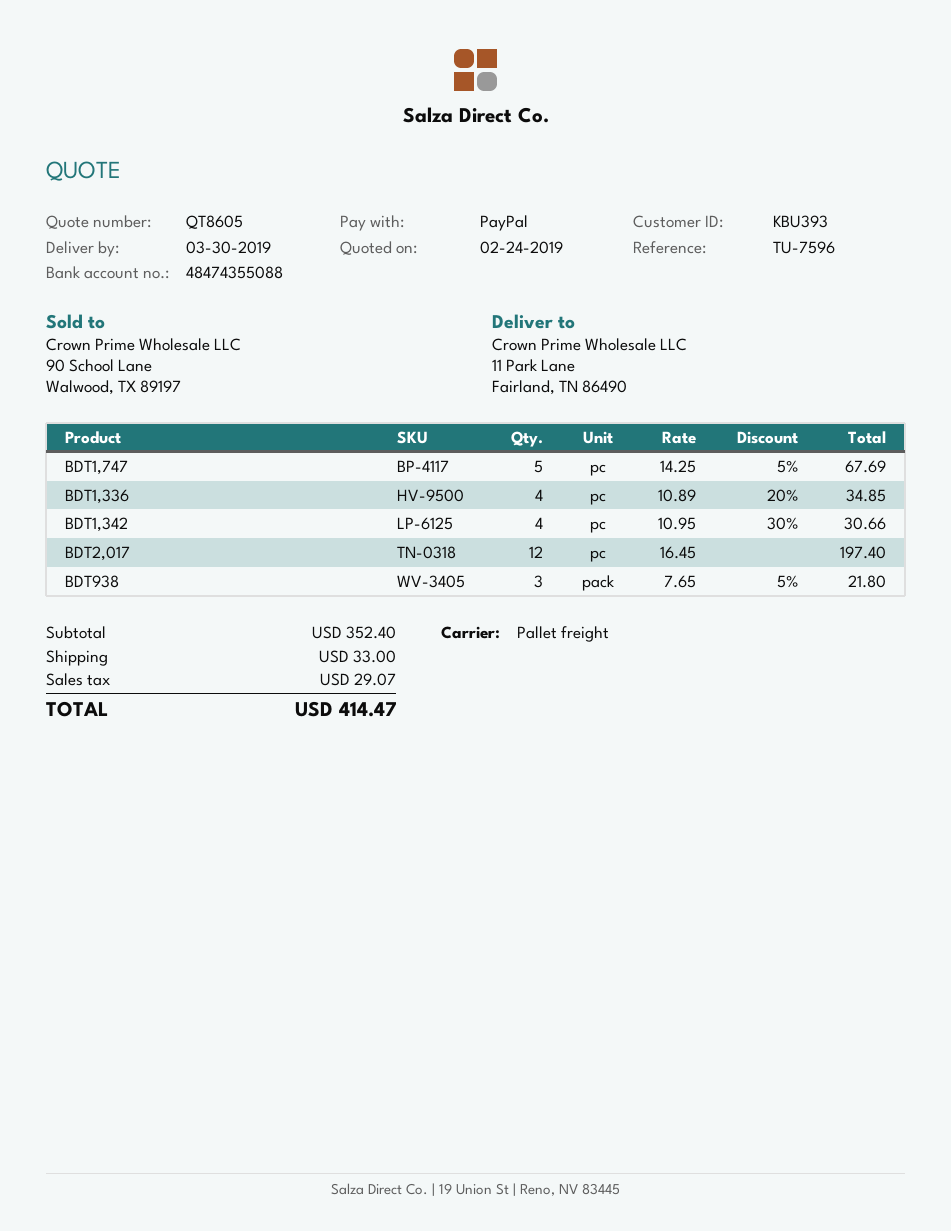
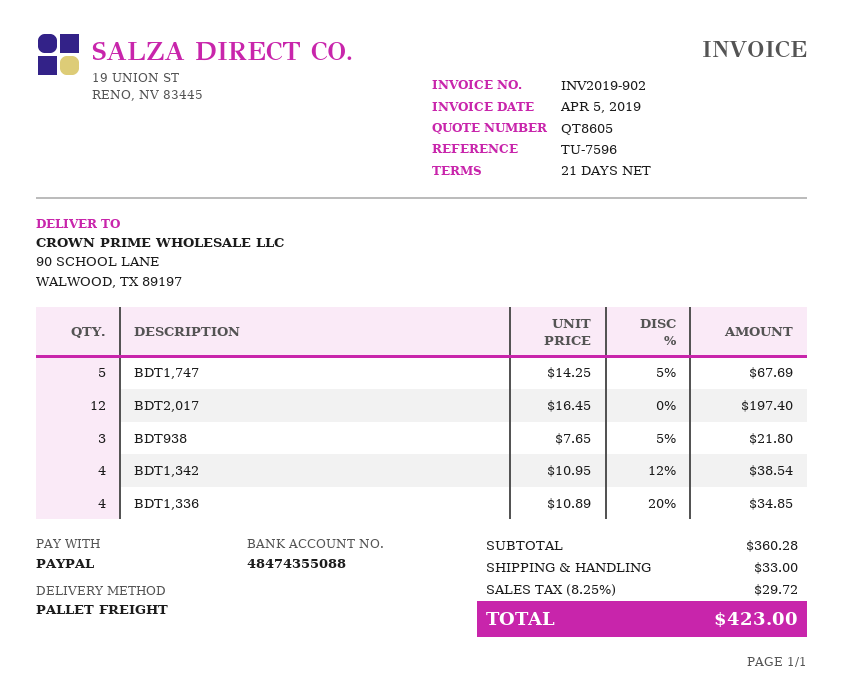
ship to: 11 Park Lane, Fairland, TN 86490 -> 90 SCHOOL LANE, WALWOOD, TX 89197
BDT1,342: 4 x 10.95 - 30% = 30.66 -> 4 x 10.95 - 12% = 38.54
subtotal: 352.40 -> 360.28
tax: 29.07 -> 29.72
total: 414.47 -> 423.00

